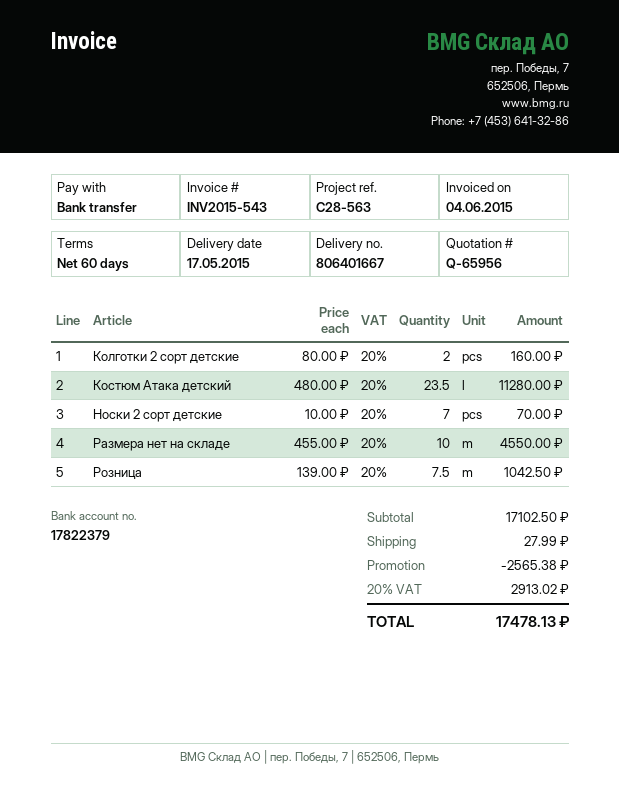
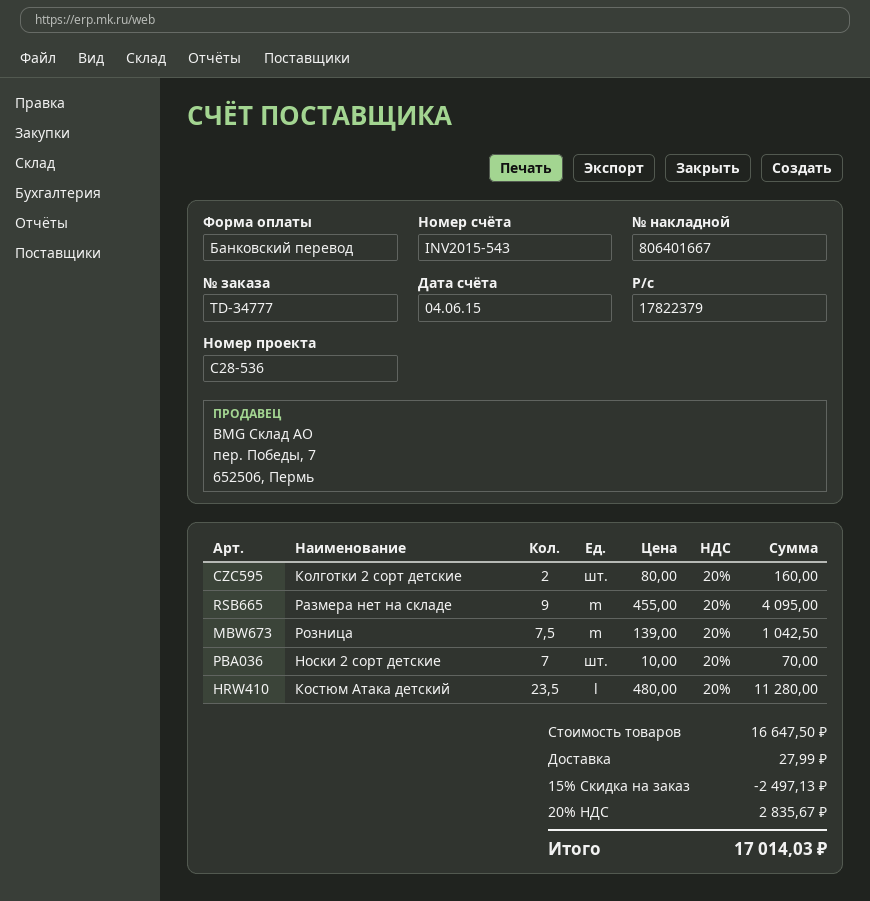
reference: C28-563 -> C28-536
Размера нет на складе: 10 x 455.00 = 4550.00 -> 9 x 455.00 = 4095.00
subtotal: 17102.50 -> 16647.50
discount: 2565.38 -> 2497.13
tax: 20% = 2913.02 -> 20% = 2835.67
total: 17478.13 -> 17014.03

